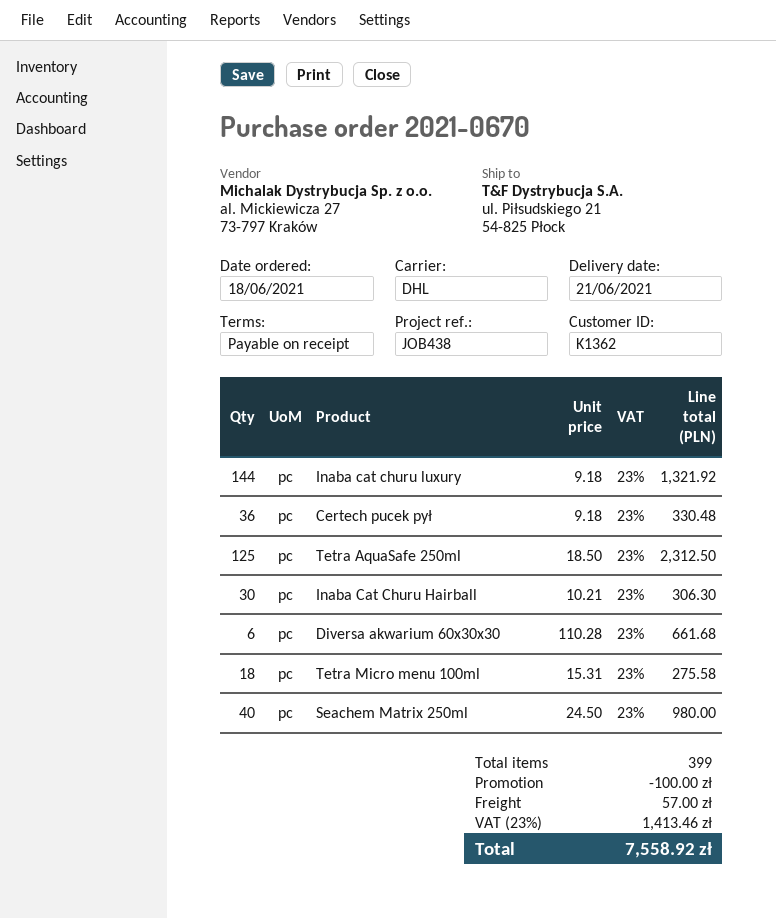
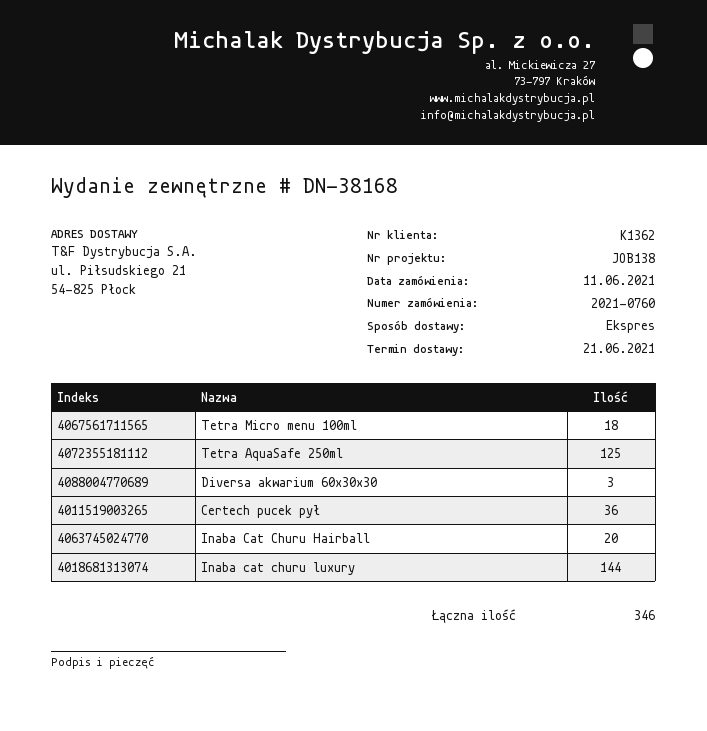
order number: 2021-0670 -> 2021-0760
order date: 2021-06-18 -> 2021-06-11
reference: JOB438 -> JOB138
shipping method: DHL -> express
Inaba Cat Churu Hairball: 30 -> 20
Diversa akwarium 60x30x30: 6 -> 3
Seachem Matrix 250ml: 40 -> none
total quantity: 399 -> 346

